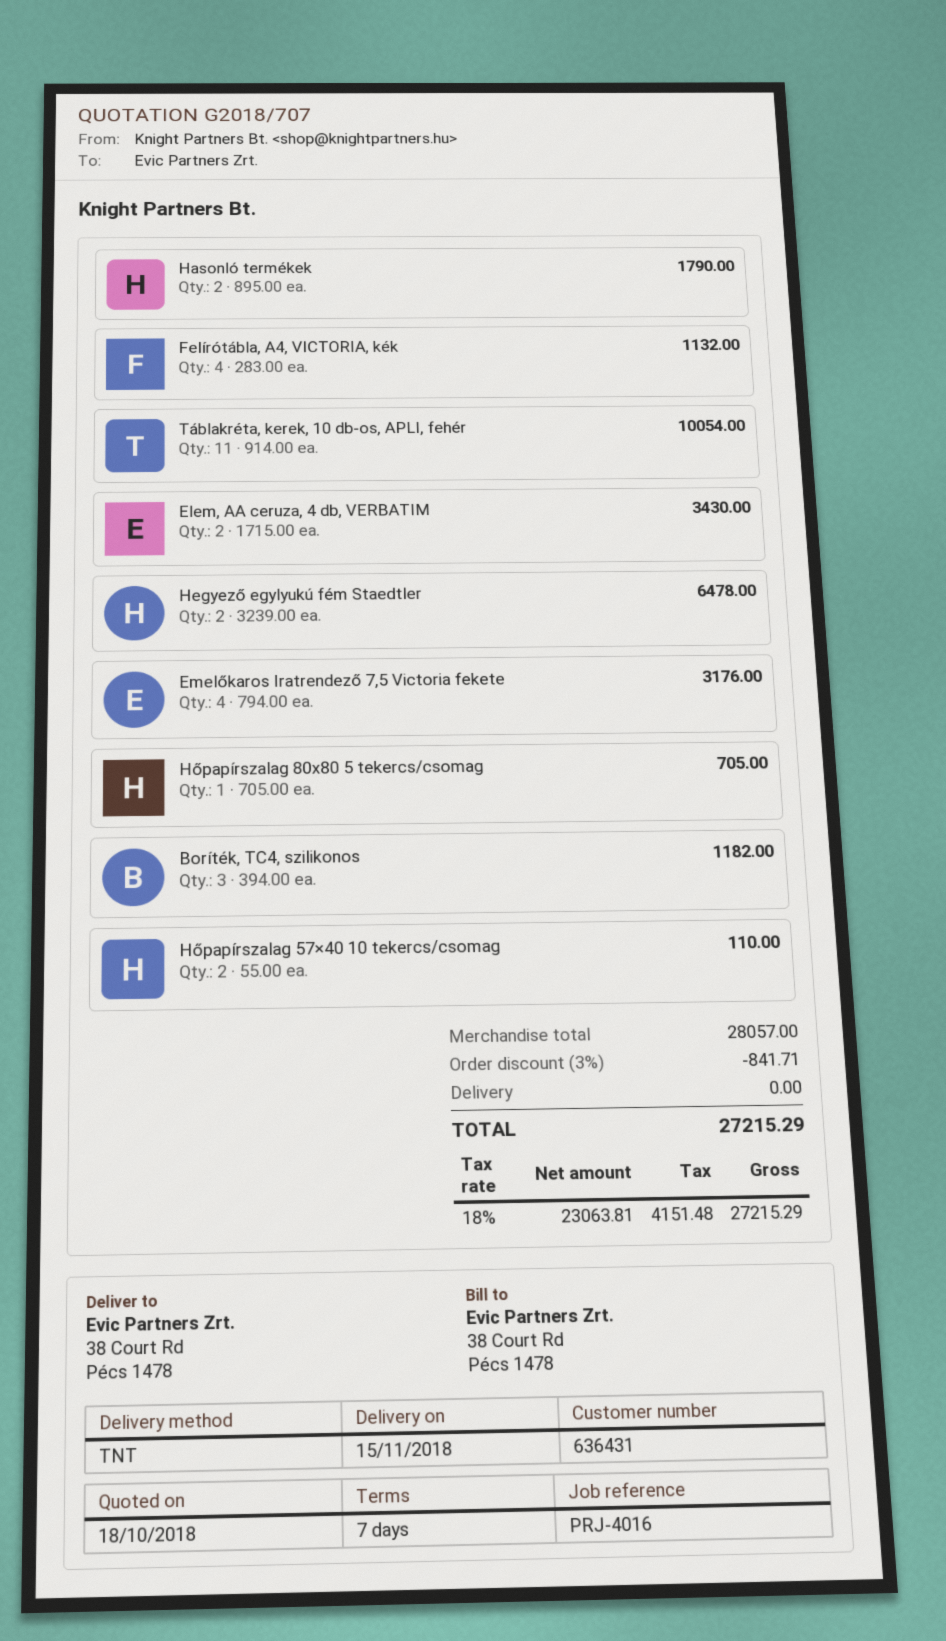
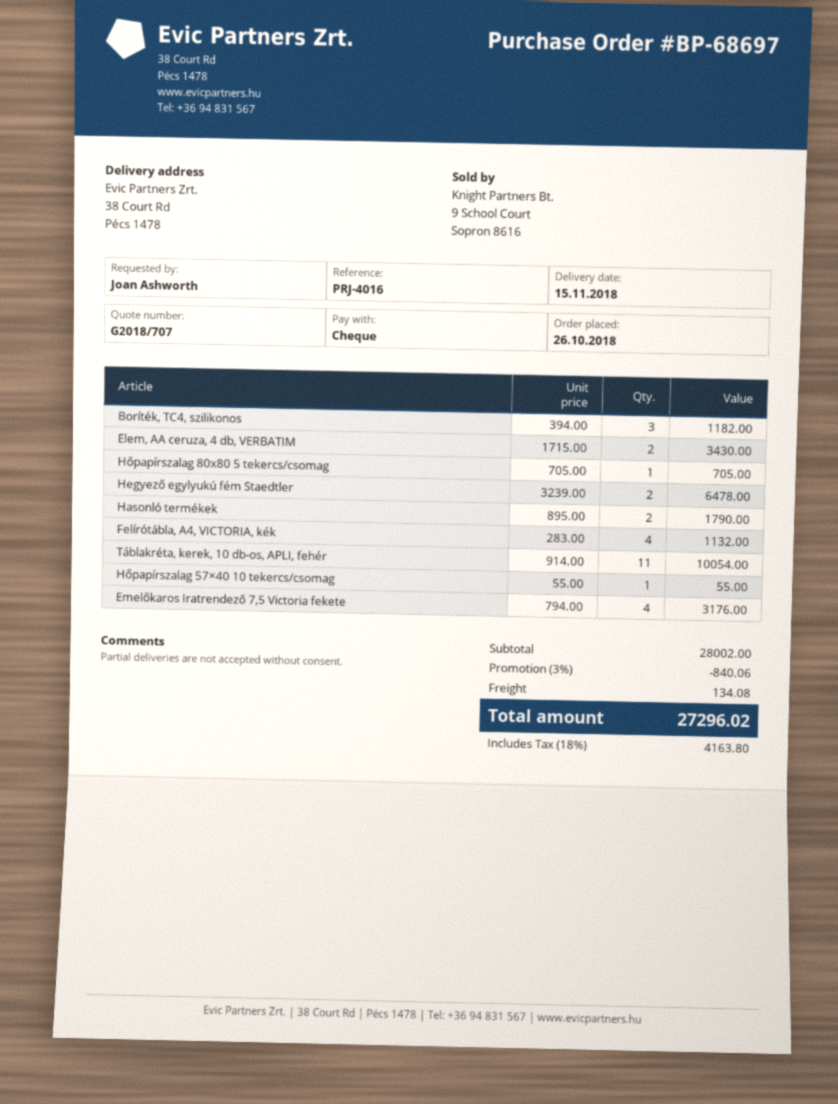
Hőpapírszalag 57×40 10 tekercs/csomag: 2 x 55.00 = 110.00 -> 1 x 55.00 = 55.00
subtotal: 28057.00 -> 28002.00
discount: 3% = 841.71 -> 3% = 840.06
shipping: 0.00 -> 134.08
tax: 18% = 4151.48 -> 18% = 4163.80
total: 27215.29 -> 27296.02

